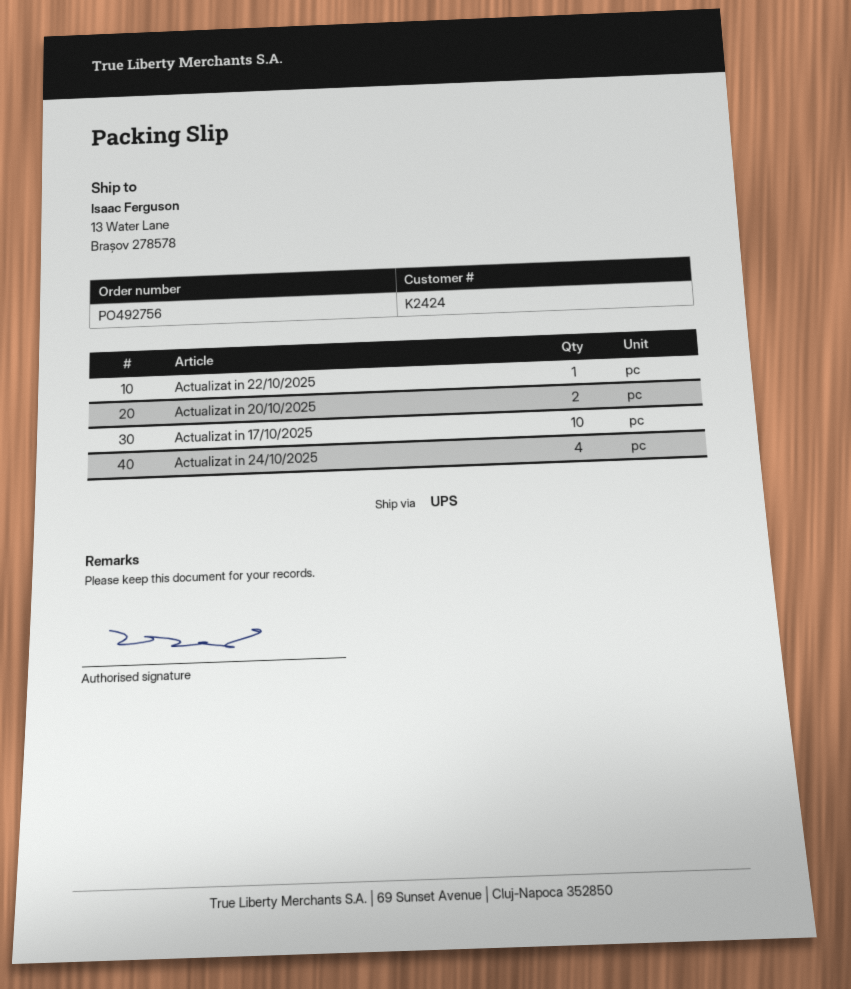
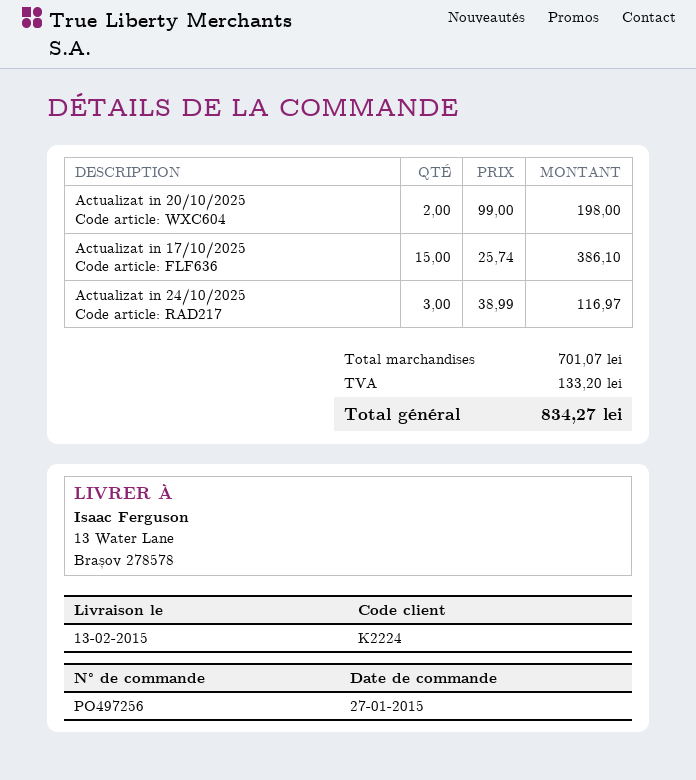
order number: PO492756 -> PO497256
customer number: K2424 -> K2224
Actualizat in 22/10/2025: 1 -> none
Actualizat in 17/10/2025: 10 -> 15
Actualizat in 24/10/2025: 4 -> 3

